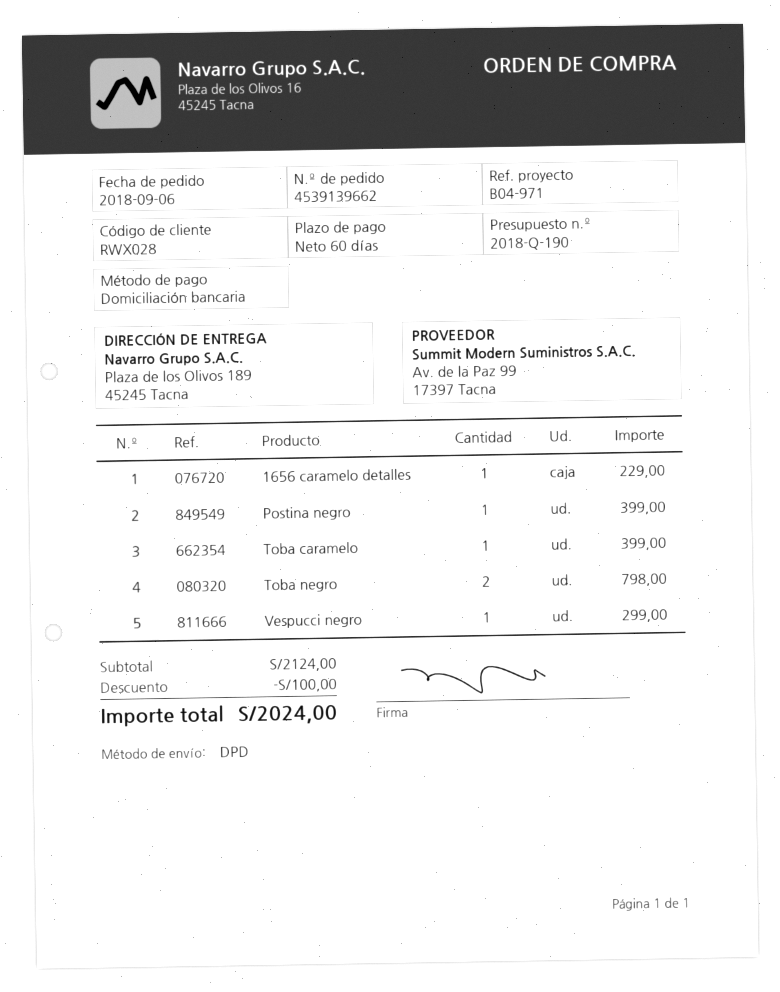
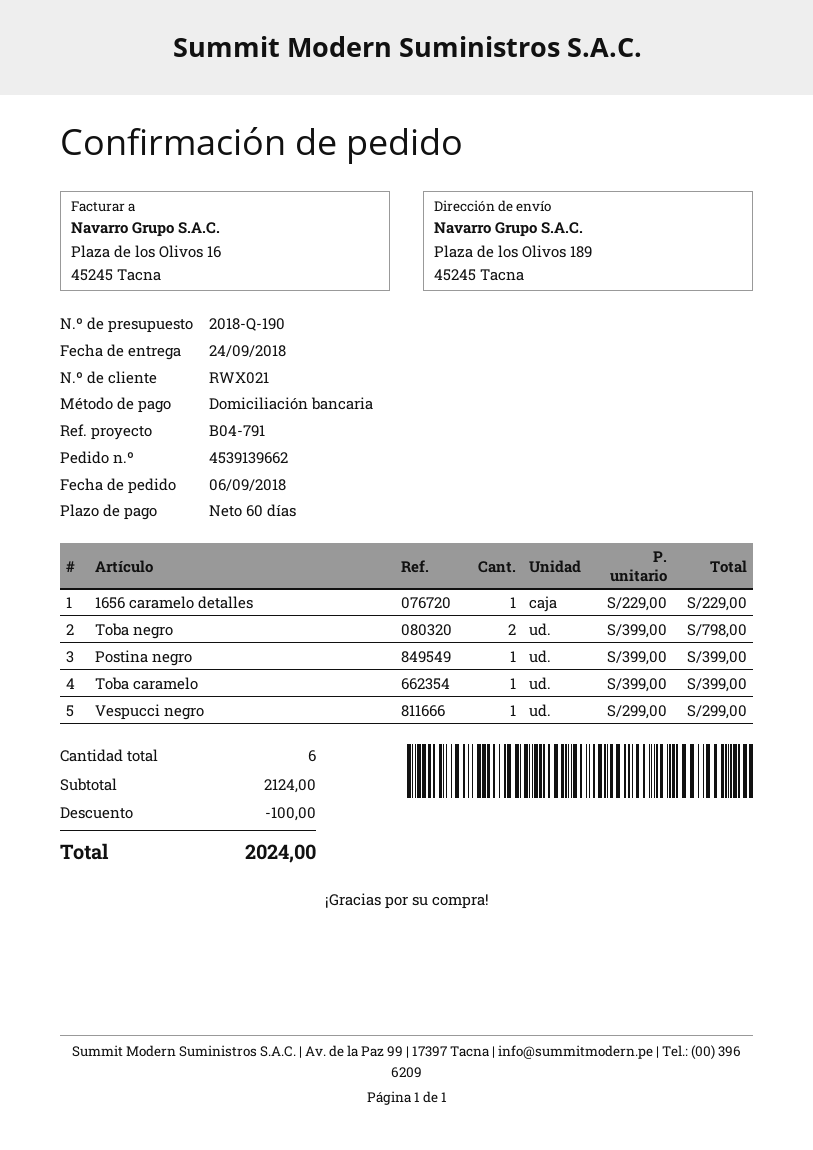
customer number: RWX028 -> RWX021
reference: B04-971 -> B04-791

